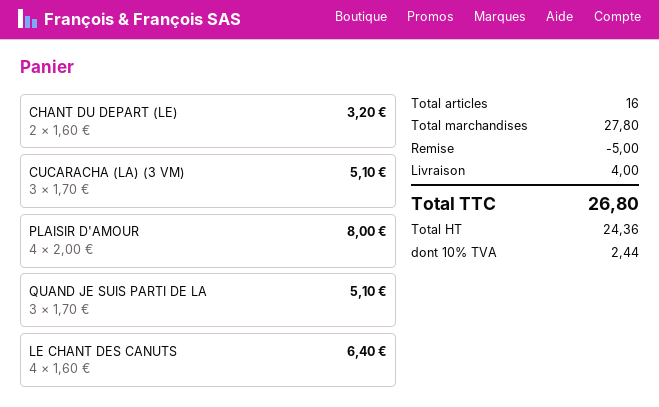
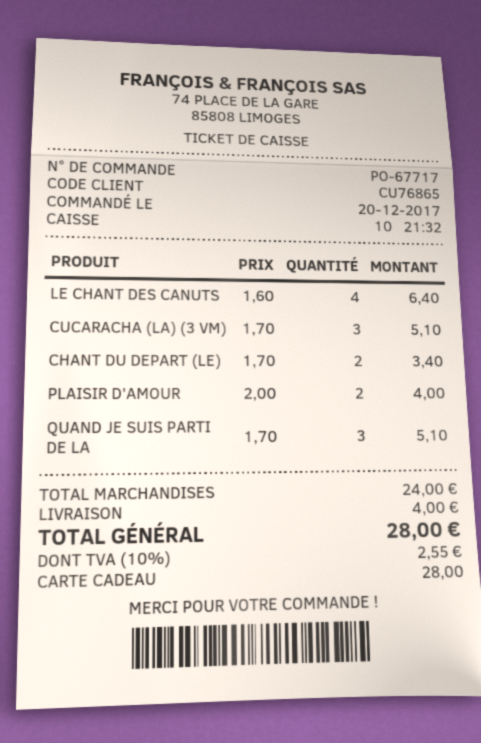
CHANT DU DEPART (LE): 2 x 1.60 = 3.20 -> 2 x 1.70 = 3.40
PLAISIR D'AMOUR: 4 x 2.00 = 8.00 -> 2 x 2.00 = 4.00
subtotal: 27.80 -> 24.00
discount: 5.00 -> none
tax: 10% = 2.44 -> 10% = 2.55
total: 26.80 -> 28.00

